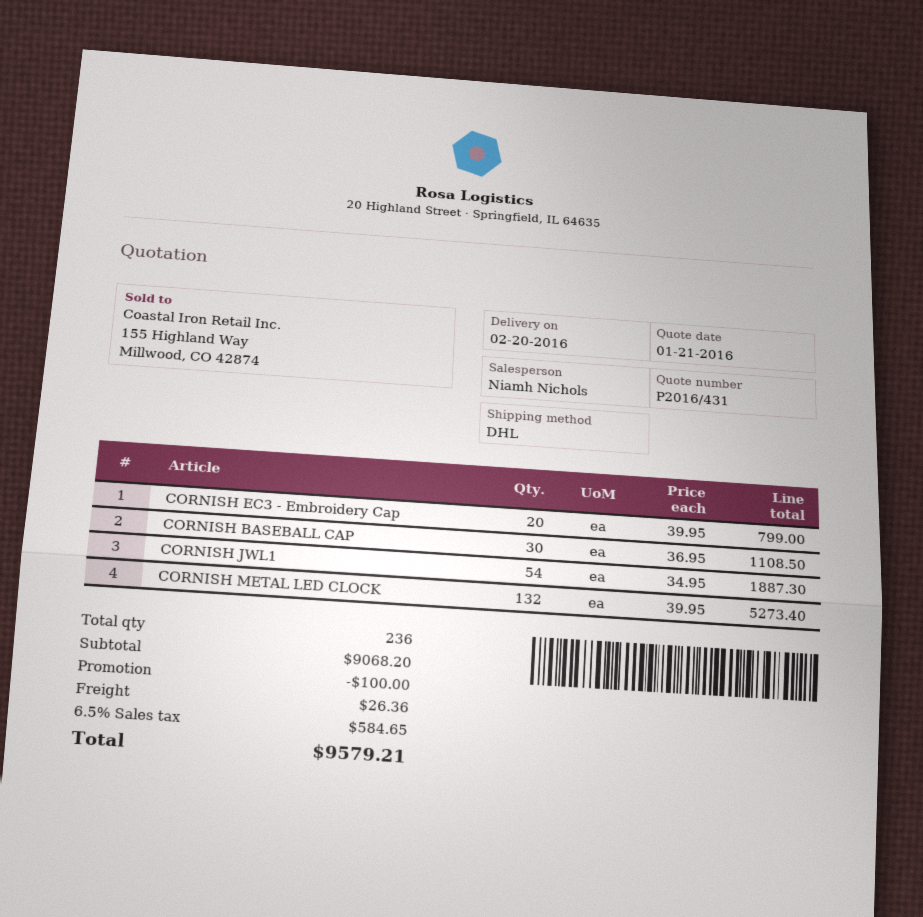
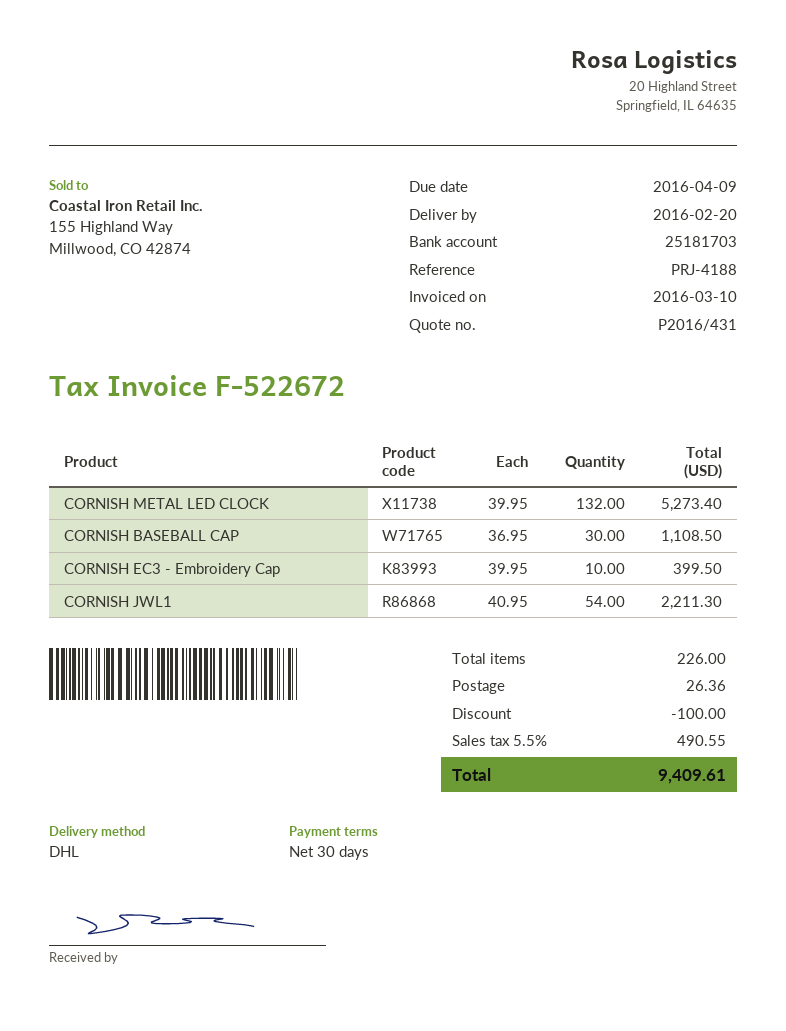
CORNISH EC3 - Embroidery Cap: 20 x 39.95 = 799.00 -> 10 x 39.95 = 399.50
CORNISH JWL1: 54 x 34.95 = 1887.30 -> 54 x 40.95 = 2211.30
total quantity: 236 -> 226
tax: 6.5% = 584.65 -> 5.5% = 490.55
total: 9579.21 -> 9409.61

